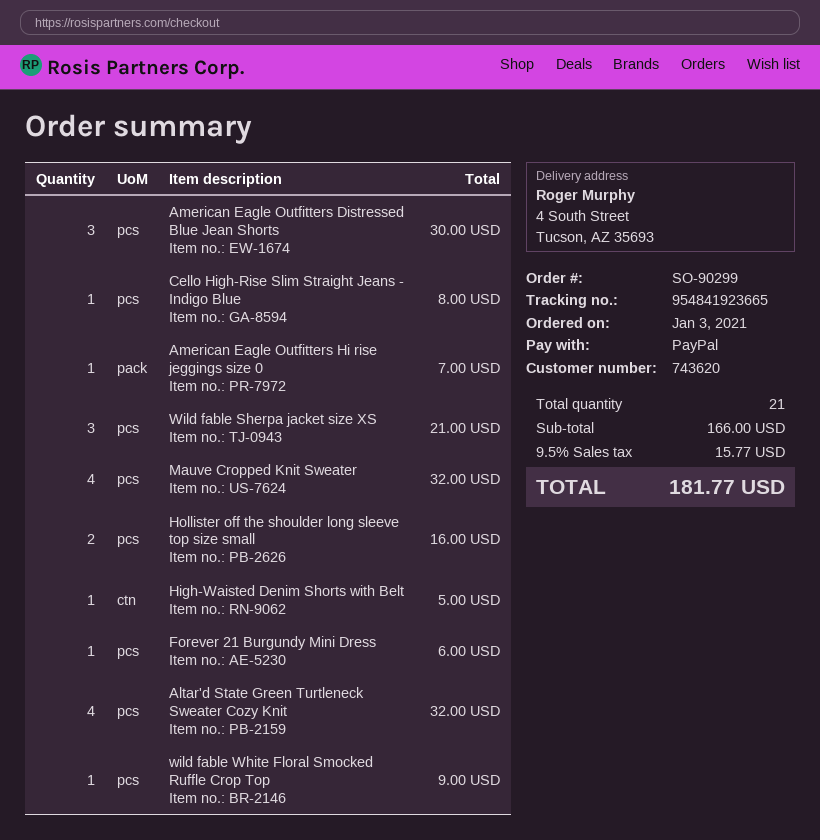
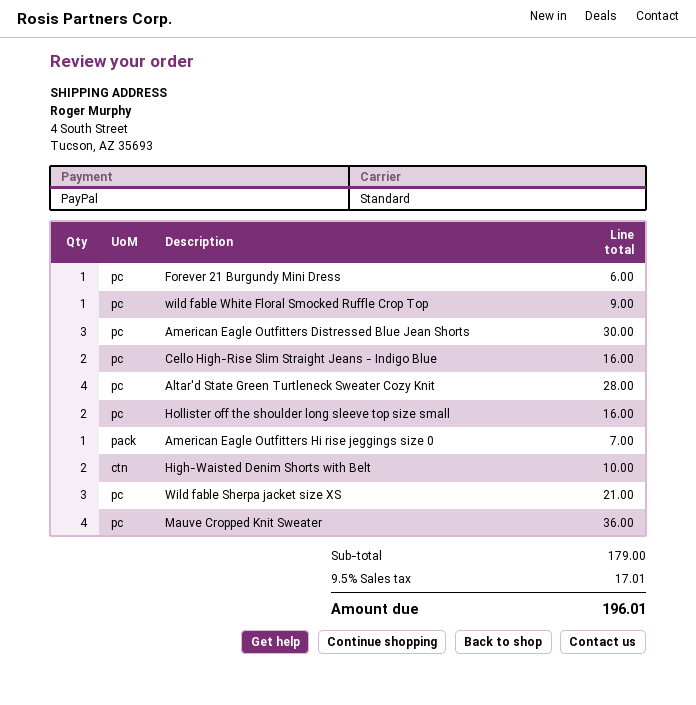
Cello High-Rise Slim Straight Jeans - Indigo Blue: 1 for 8.00 -> 2 for 16.00
Mauve Cropped Knit Sweater: 4 for 32.00 -> 4 for 36.00
High-Waisted Denim Shorts with Belt: 1 for 5.00 -> 2 for 10.00
Altar'd State Green Turtleneck Sweater Cozy Knit: 4 for 32.00 -> 4 for 28.00
subtotal: 166.00 -> 179.00
tax: 9.5% = 15.77 -> 9.5% = 17.01
total: 181.77 -> 196.01

